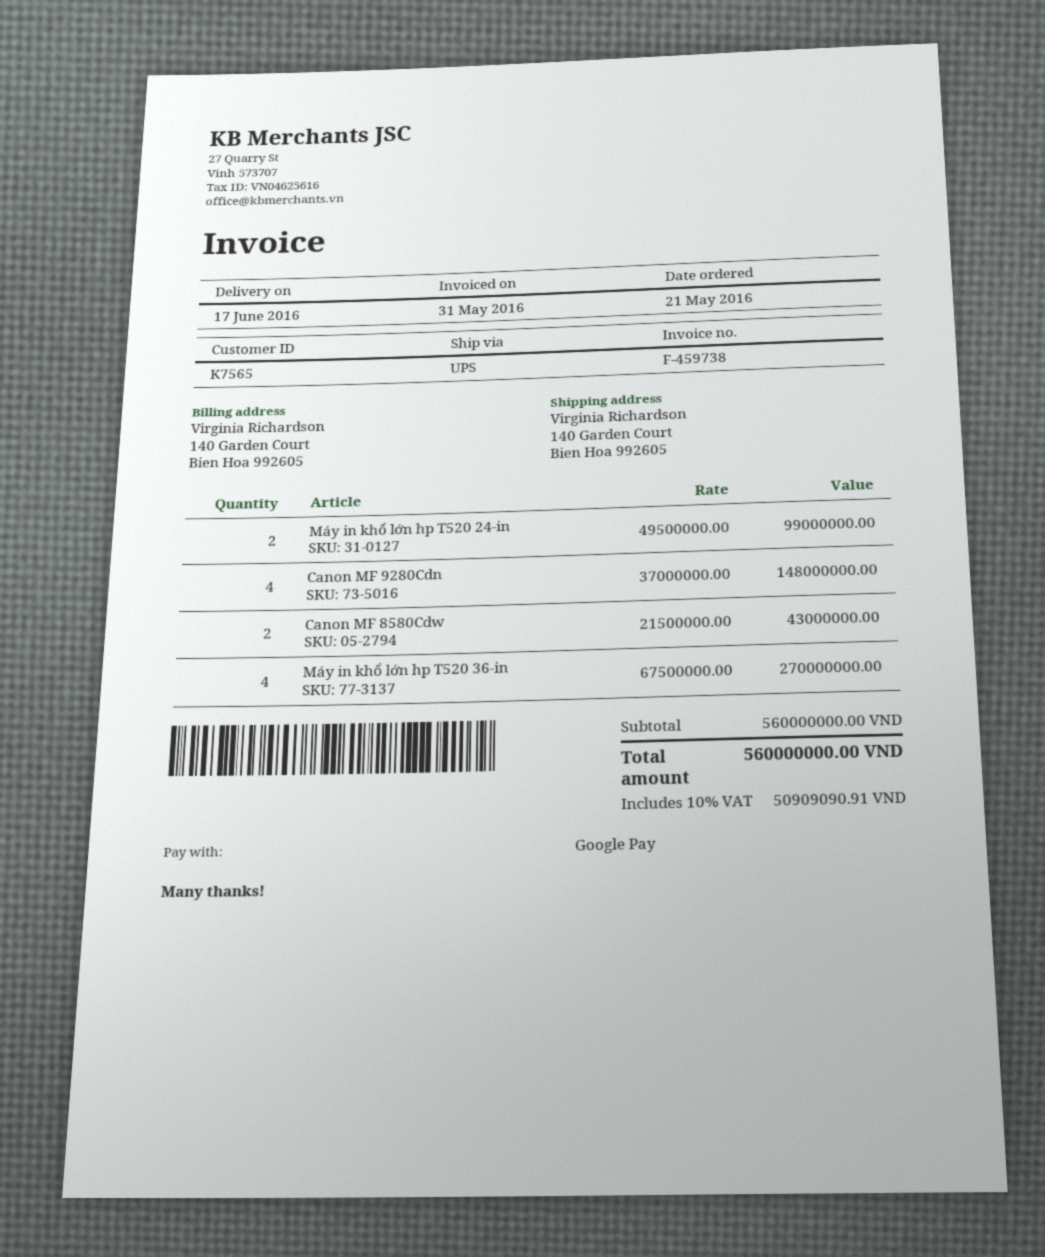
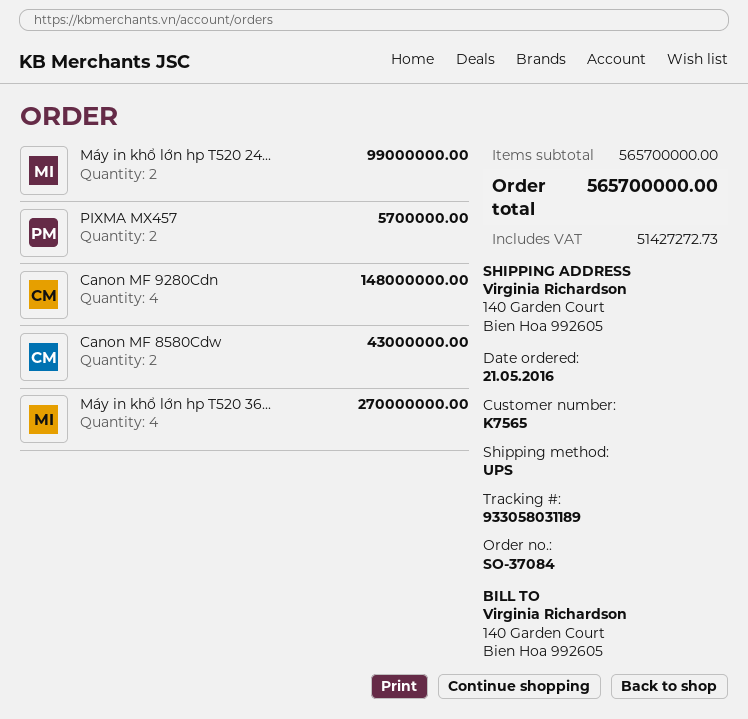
PIXMA MX457: none -> 2 for 5700000.00
subtotal: 560000000.00 -> 565700000.00
tax: 50909090.91 -> 51427272.73
total: 560000000.00 -> 565700000.00

